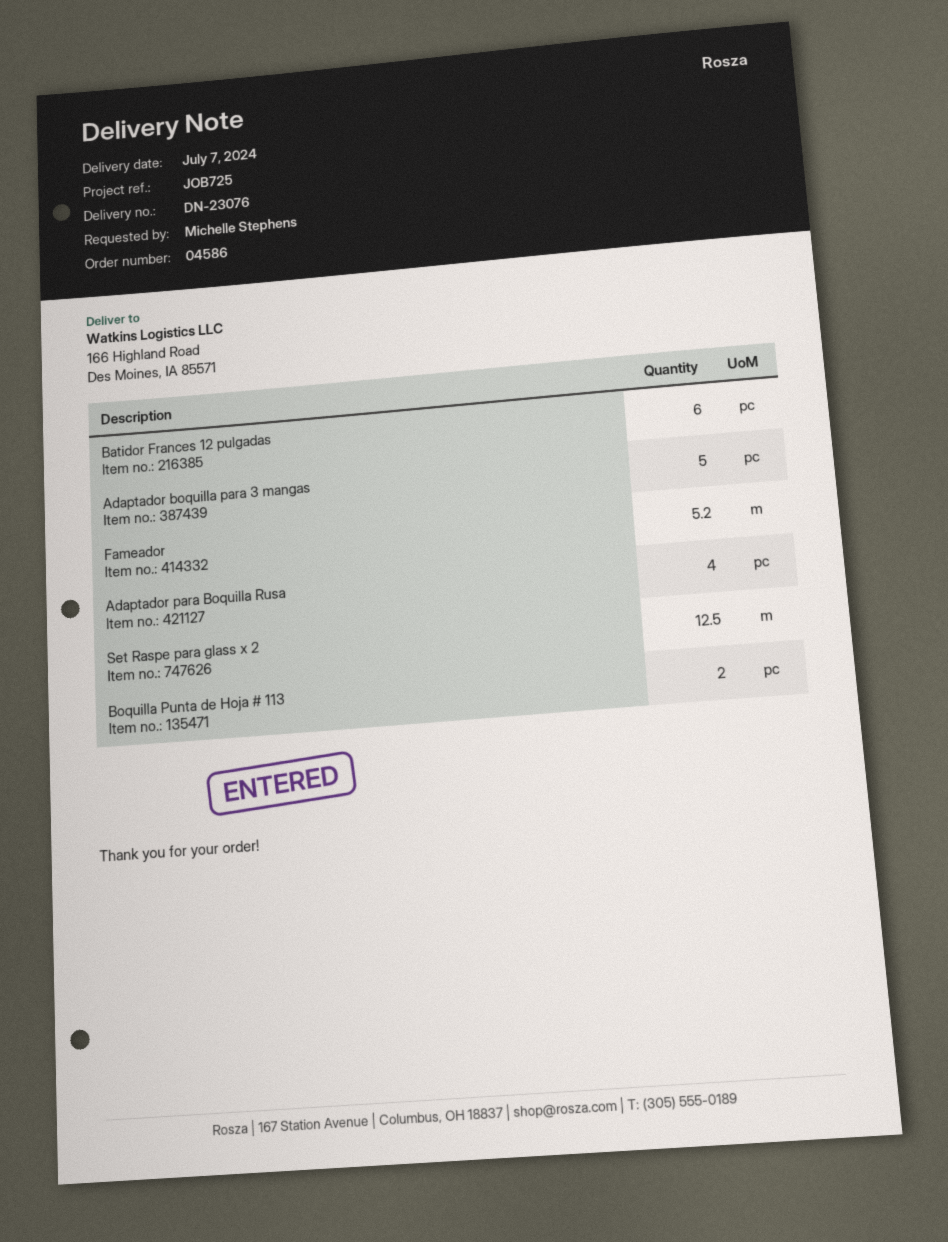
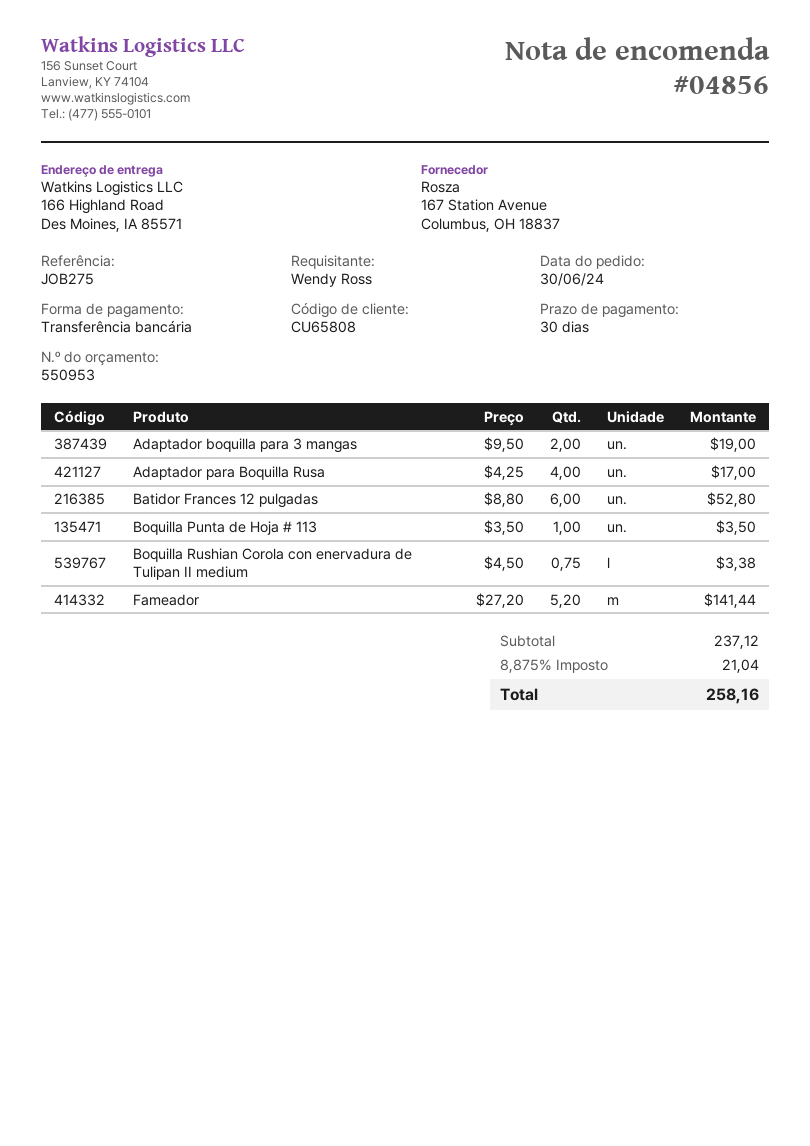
order number: 04586 -> 04856
reference: JOB725 -> JOB275
ordered by: Michelle Stephens -> Wendy Ross
Adaptador boquilla para 3 mangas: 5 -> 2
Set Raspe para glass x 2: 12.5 -> none
Boquilla Punta de Hoja # 113: 2 -> 1
Boquilla Rushian Corola con enervadura de Tulipan II medium: none -> 0.75

